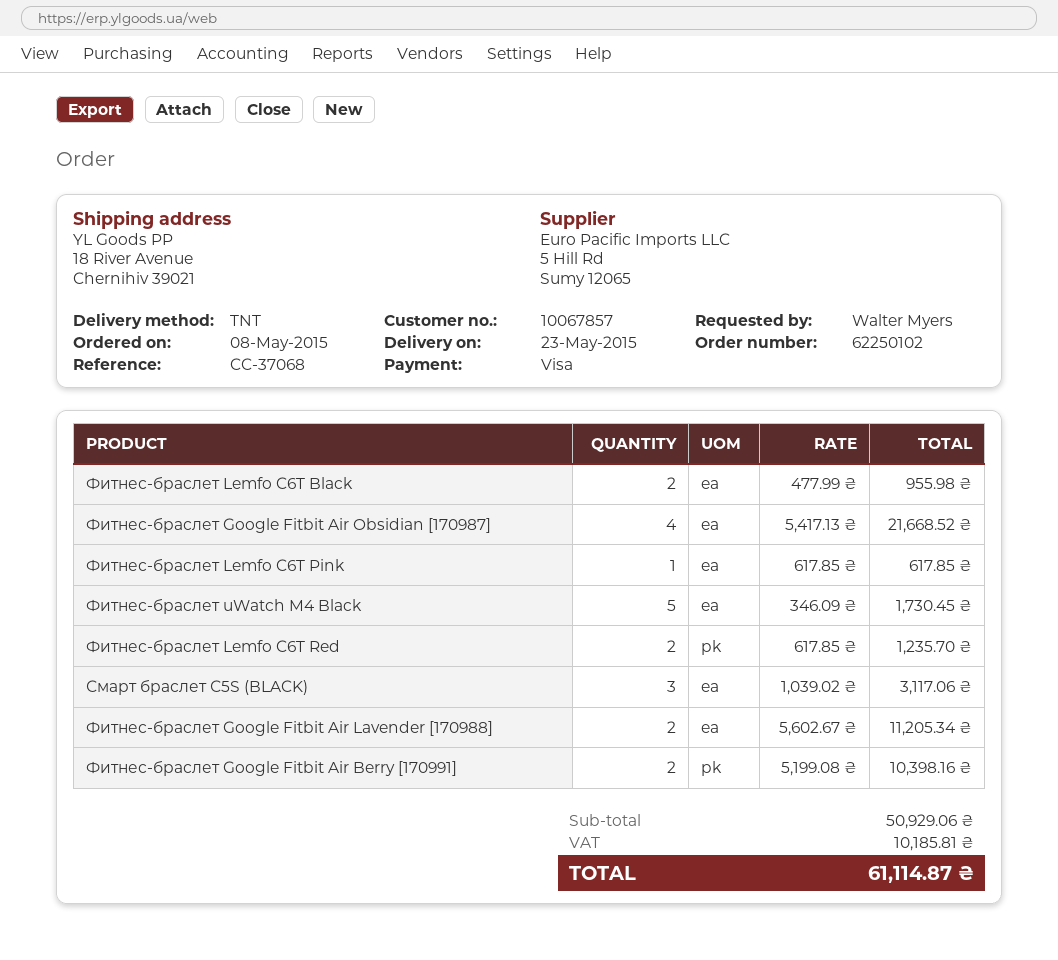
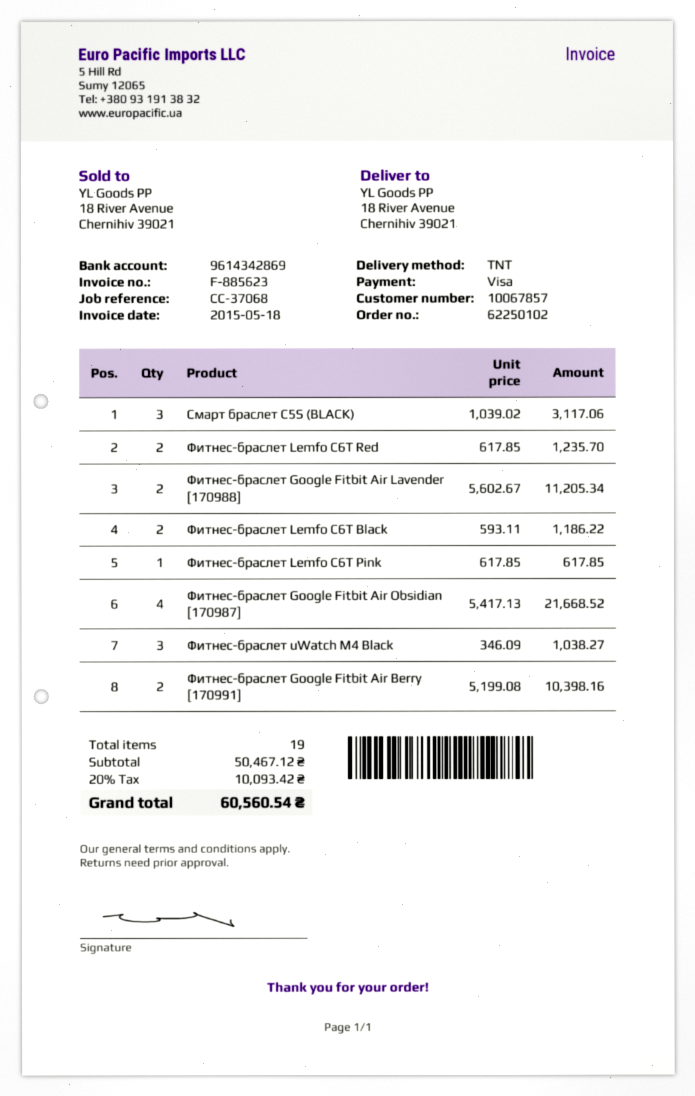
Фитнес-браслет Lemfo C6T Black: 2 x 477.99 = 955.98 -> 2 x 593.11 = 1186.22
Фитнес-браслет uWatch M4 Black: 5 x 346.09 = 1730.45 -> 3 x 346.09 = 1038.27
subtotal: 50929.06 -> 50467.12
tax: 10185.81 -> 10093.42
total: 61114.87 -> 60560.54

